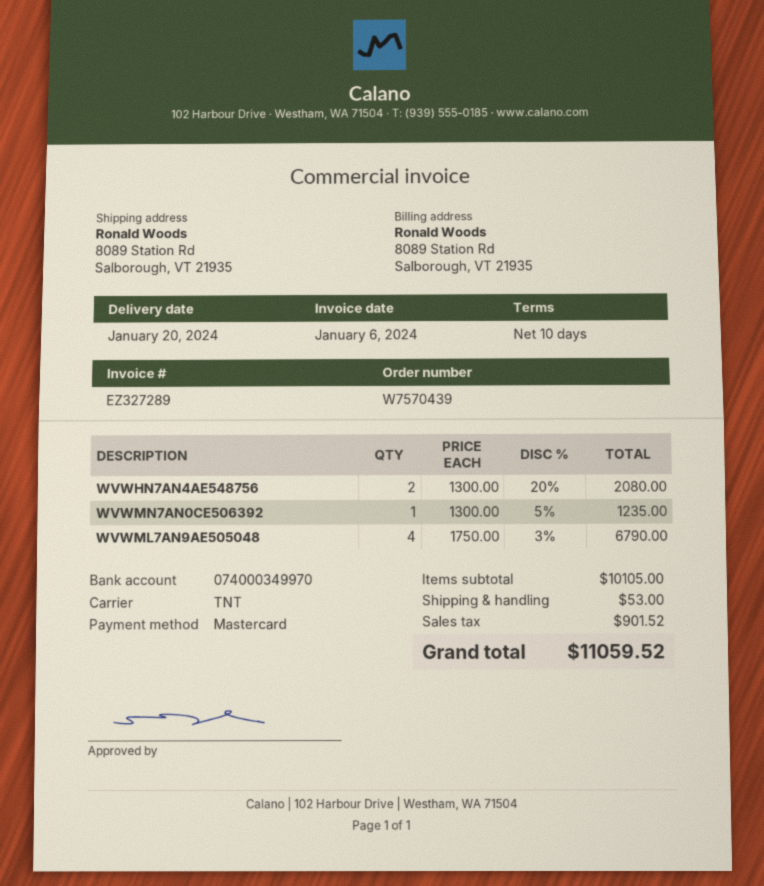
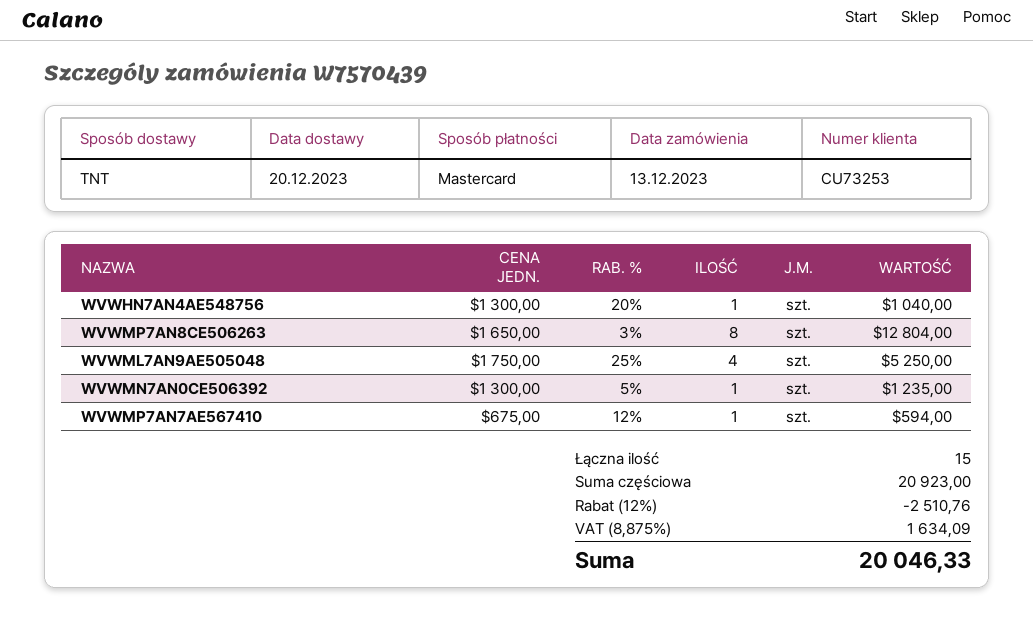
delivery date: 2024-01-20 -> 2023-12-20
WVWHN7AN4AE548756: 2 x 1300.00 - 20% = 2080.00 -> 1 x 1300.00 - 20% = 1040.00
WVWML7AN9AE505048: 4 x 1750.00 - 3% = 6790.00 -> 4 x 1750.00 - 25% = 5250.00
WVWMP7AN8CE506263: none -> 8 x 1650.00 - 3% = 12804.00
WVWMP7AN7AE567410: none -> 1 x 675.00 - 12% = 594.00
subtotal: 10105.00 -> 20923.00
discount: none -> 12% = 2510.76
shipping: 53.00 -> none
tax: 901.52 -> 1634.09
total: 11059.52 -> 20046.33

